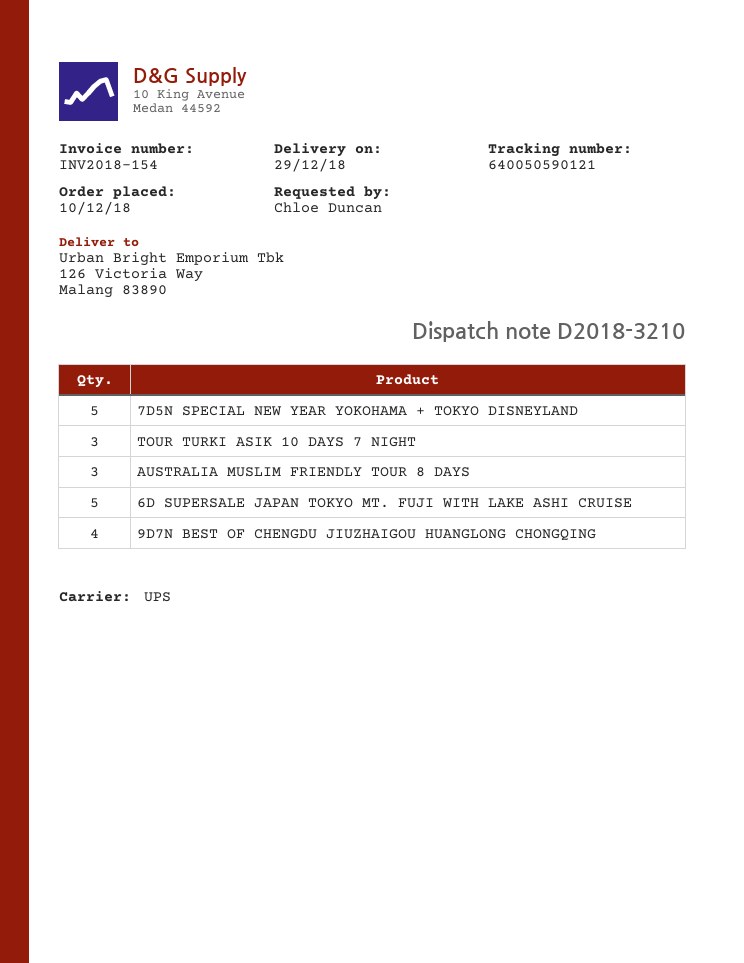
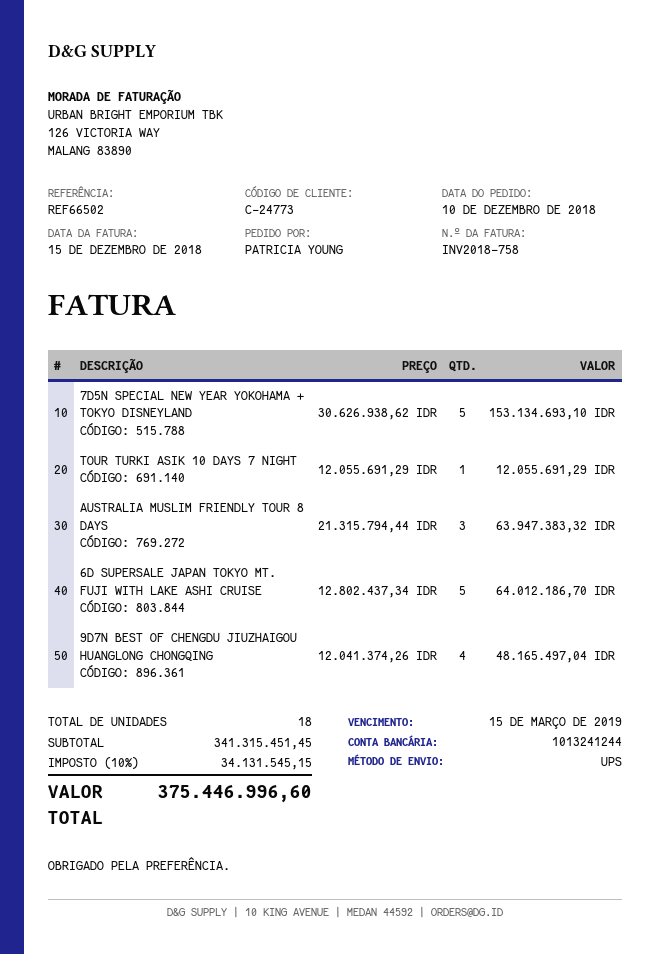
invoice number: INV2018-154 -> INV2018-758
ordered by: Chloe Duncan -> PATRICIA YOUNG
TOUR TURKI ASIK 10 DAYS 7 NIGHT: 3 -> 1

